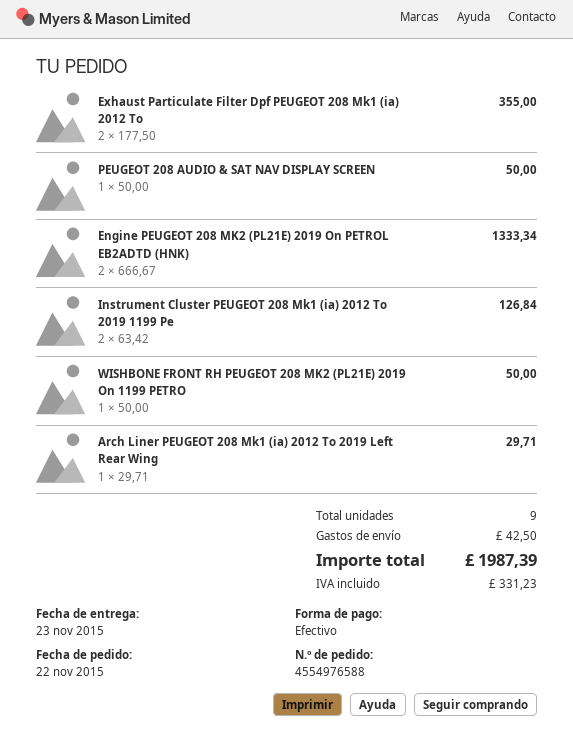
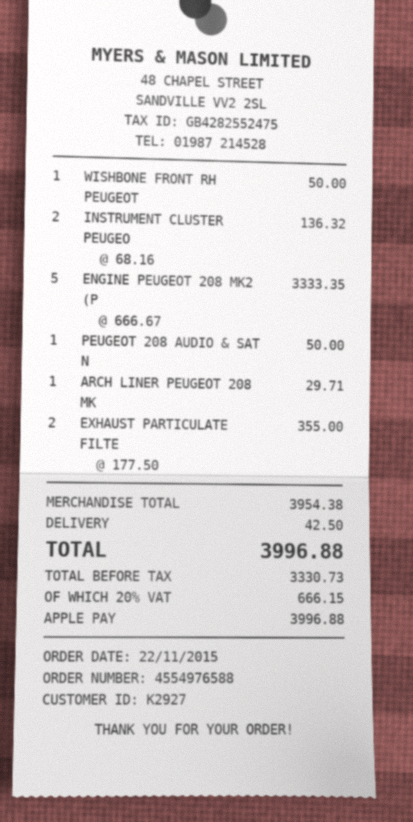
payment method: cash -> Apple Pay
Engine PEUGEOT 208 MK2 (PL21E) 2019 On PETROL EB2ADTD (HNK): 2 x 666.67 = 1333.34 -> 5 x 666.67 = 3333.35
Instrument Cluster PEUGEOT 208 Mk1 (ia) 2012 To 2019 1199 Pe: 2 x 63.42 = 126.84 -> 2 x 68.16 = 136.32
tax: 331.23 -> 666.15
total: 1987.39 -> 3996.88

